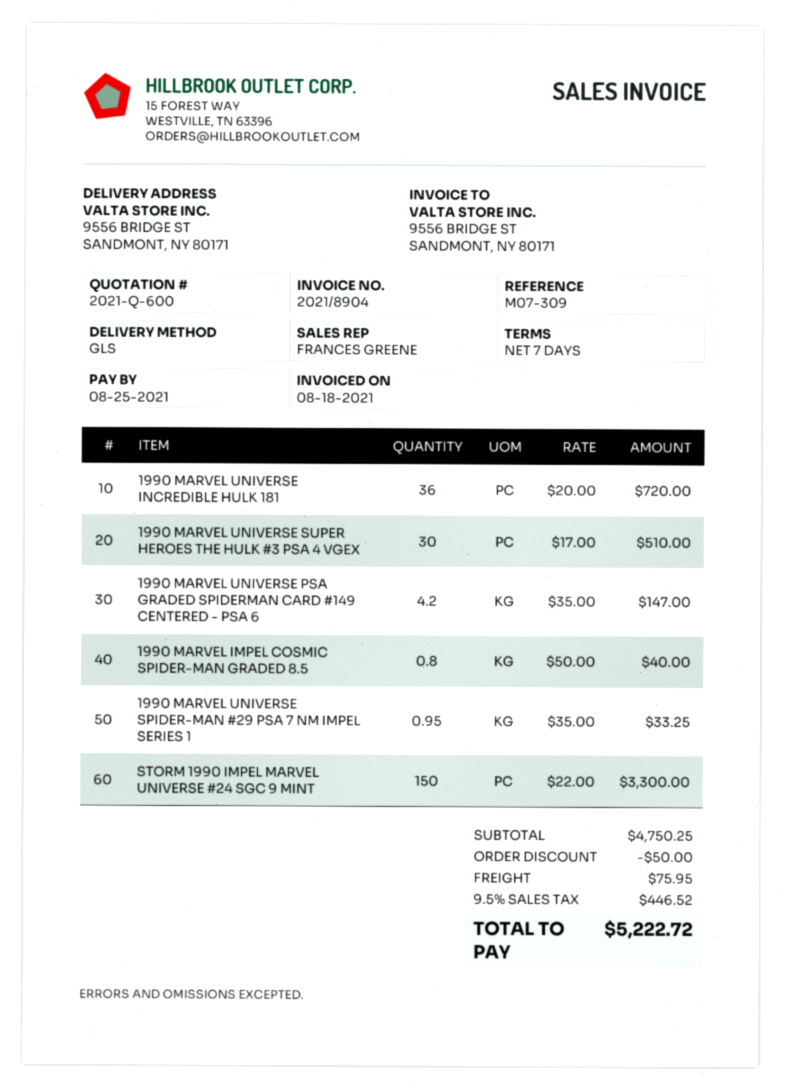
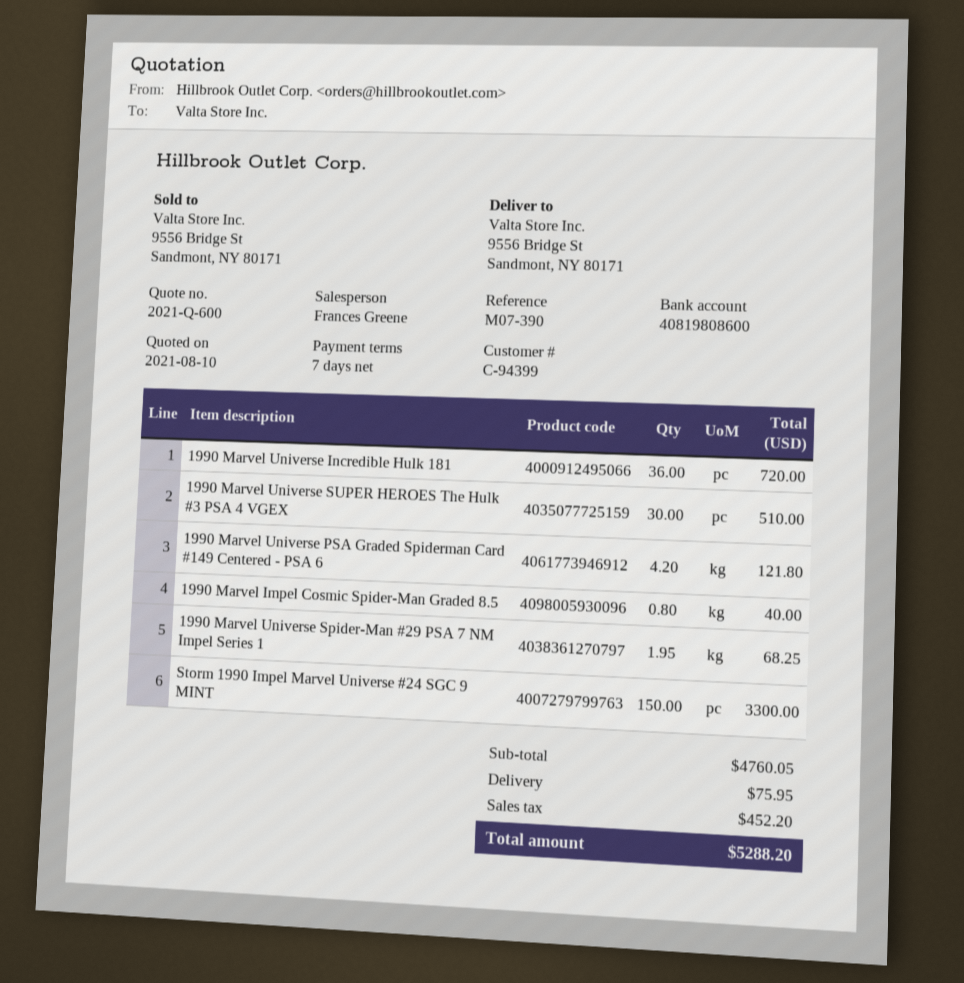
reference: M07-309 -> M07-390
1990 MARVEL UNIVERSE PSA GRADED SPIDERMAN CARD #149 CENTERED - PSA 6: 4.2 for 147.00 -> 4.2 for 121.80
1990 MARVEL UNIVERSE SPIDER-MAN #29 PSA 7 NM IMPEL SERIES 1: 0.95 for 33.25 -> 1.95 for 68.25
subtotal: 4750.25 -> 4760.05
discount: 50.00 -> none
tax: 446.52 -> 452.20
total: 5222.72 -> 5288.20

